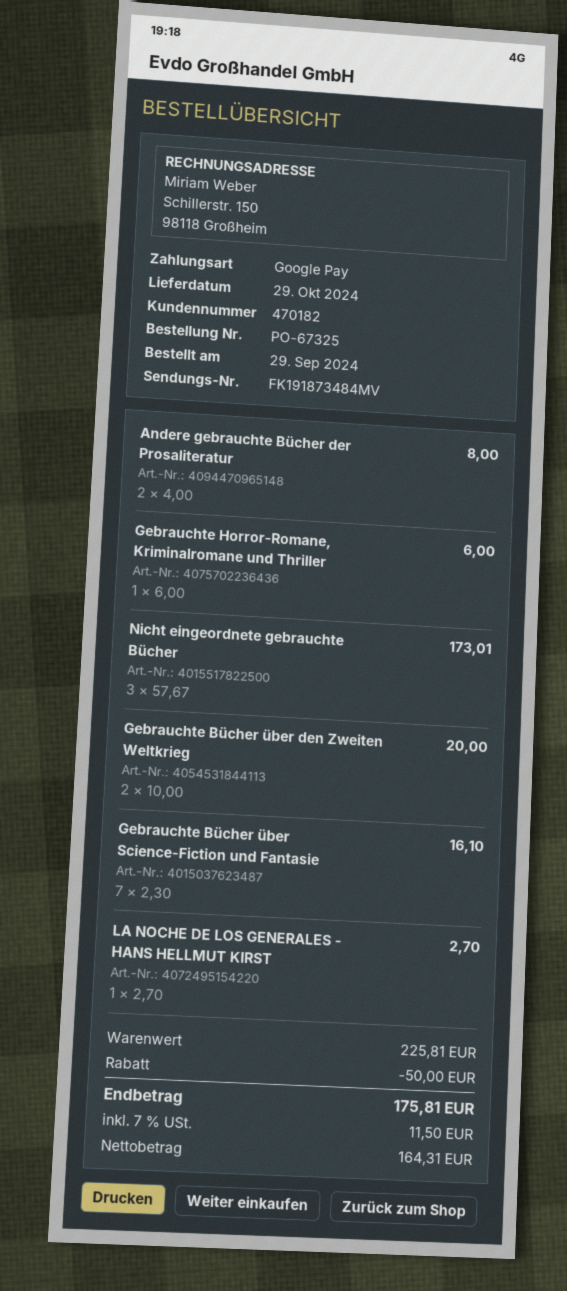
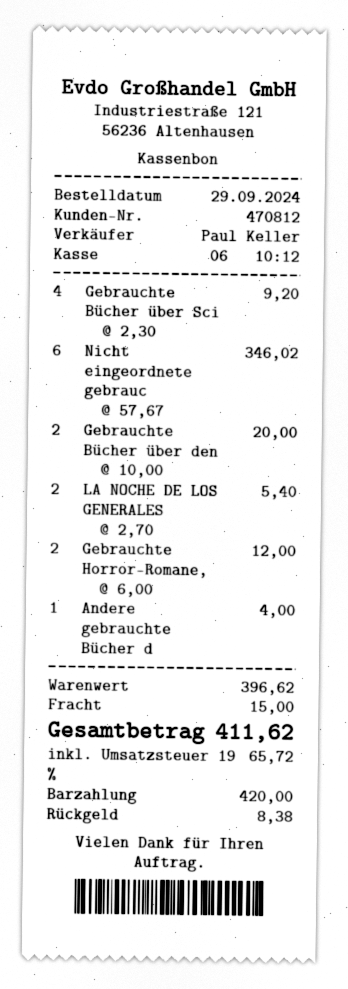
customer number: 470182 -> 470812
payment method: Google Pay -> cash
Andere gebrauchte Bücher der Prosaliteratur: 2 x 4.00 = 8.00 -> 1 x 4.00 = 4.00
Gebrauchte Horror-Romane, Kriminalromane und Thriller: 1 x 6.00 = 6.00 -> 2 x 6.00 = 12.00
Nicht eingeordnete gebrauchte Bücher: 3 x 57.67 = 173.01 -> 6 x 57.67 = 346.02
Gebrauchte Bücher über Science-Fiction und Fantasie: 7 x 2.30 = 16.10 -> 4 x 2.30 = 9.20
LA NOCHE DE LOS GENERALES - HANS HELLMUT KIRST: 1 x 2.70 = 2.70 -> 2 x 2.70 = 5.40
subtotal: 225.81 -> 396.62
discount: 50.00 -> none
shipping: none -> 15.00
tax: 7% = 11.50 -> 19% = 65.72
total: 175.81 -> 411.62

